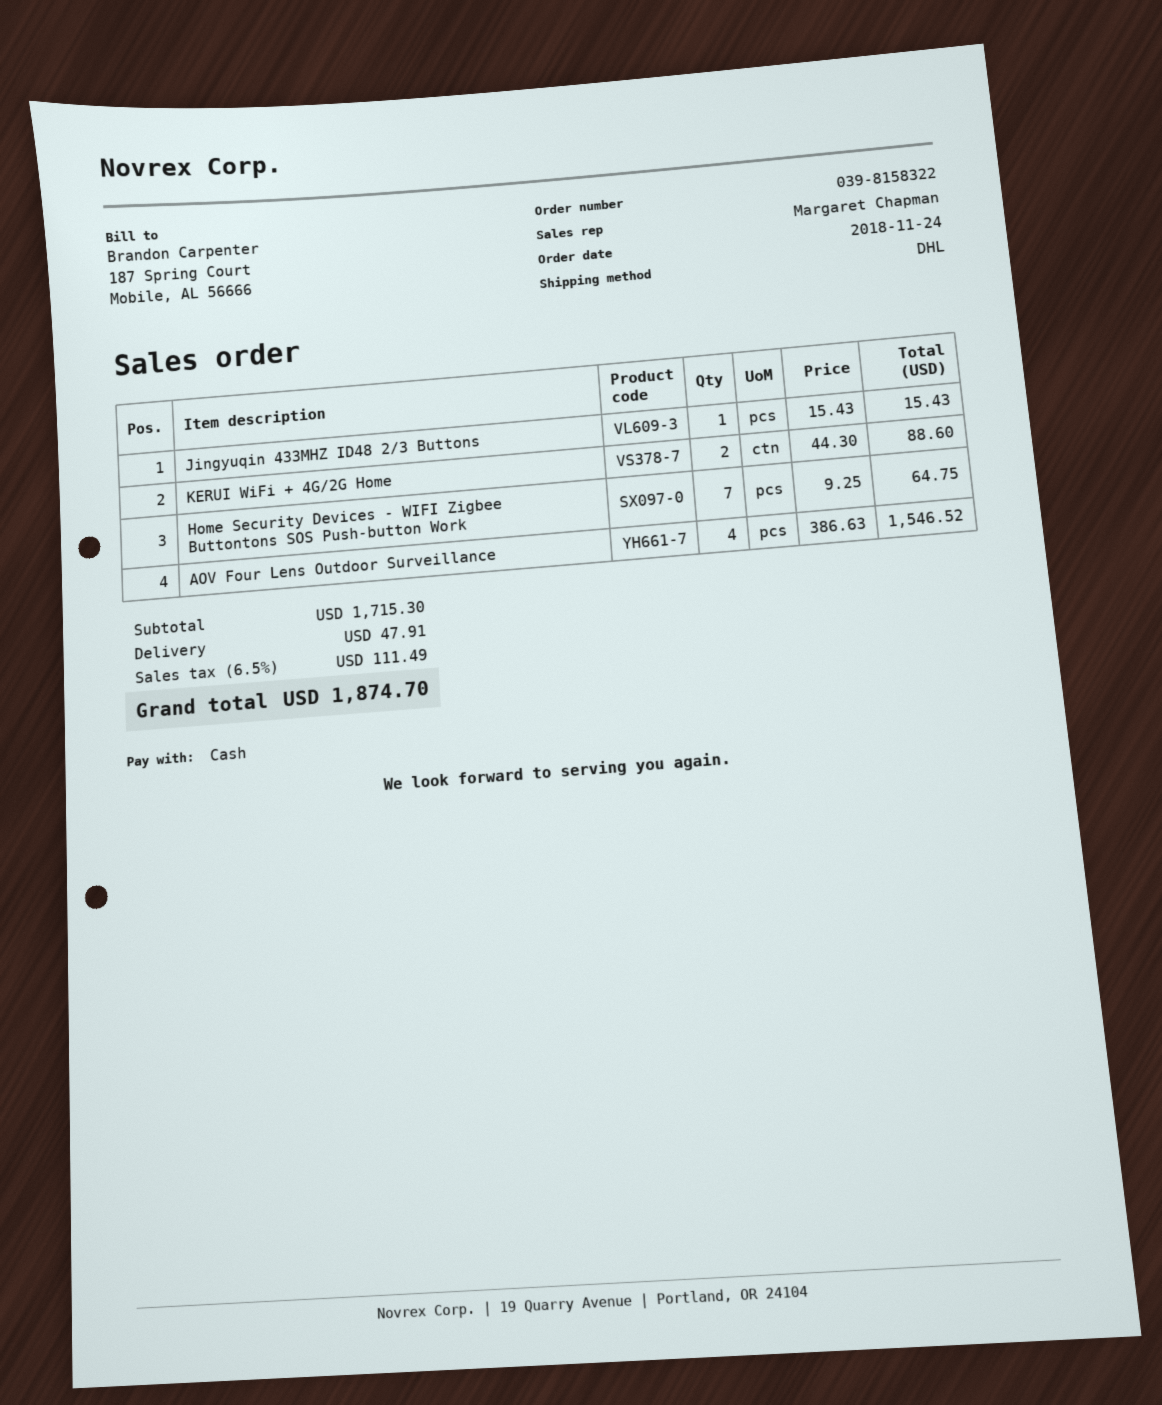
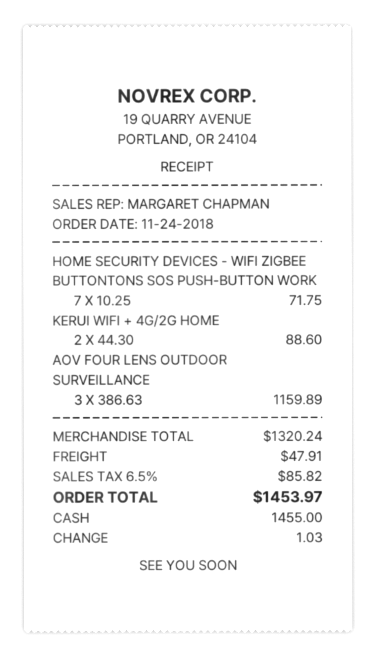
Jingyuqin 433MHZ ID48 2/3 Buttons: 1 x 15.43 = 15.43 -> none
Home Security Devices - WIFI Zigbee Buttontons SOS Push-button Work: 7 x 9.25 = 64.75 -> 7 x 10.25 = 71.75
AOV Four Lens Outdoor Surveillance: 4 x 386.63 = 1546.52 -> 3 x 386.63 = 1159.89
subtotal: 1715.30 -> 1320.24
tax: 6.5% = 111.49 -> 6.5% = 85.82
total: 1874.70 -> 1453.97

